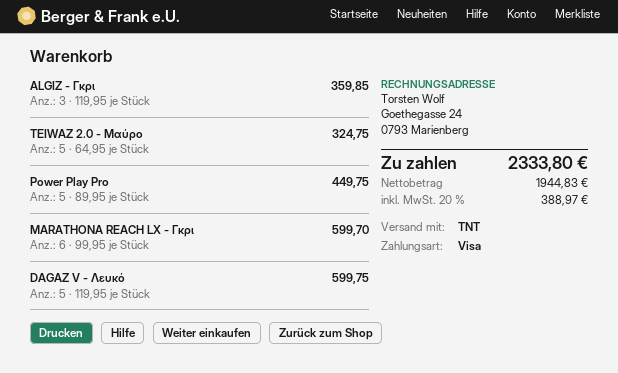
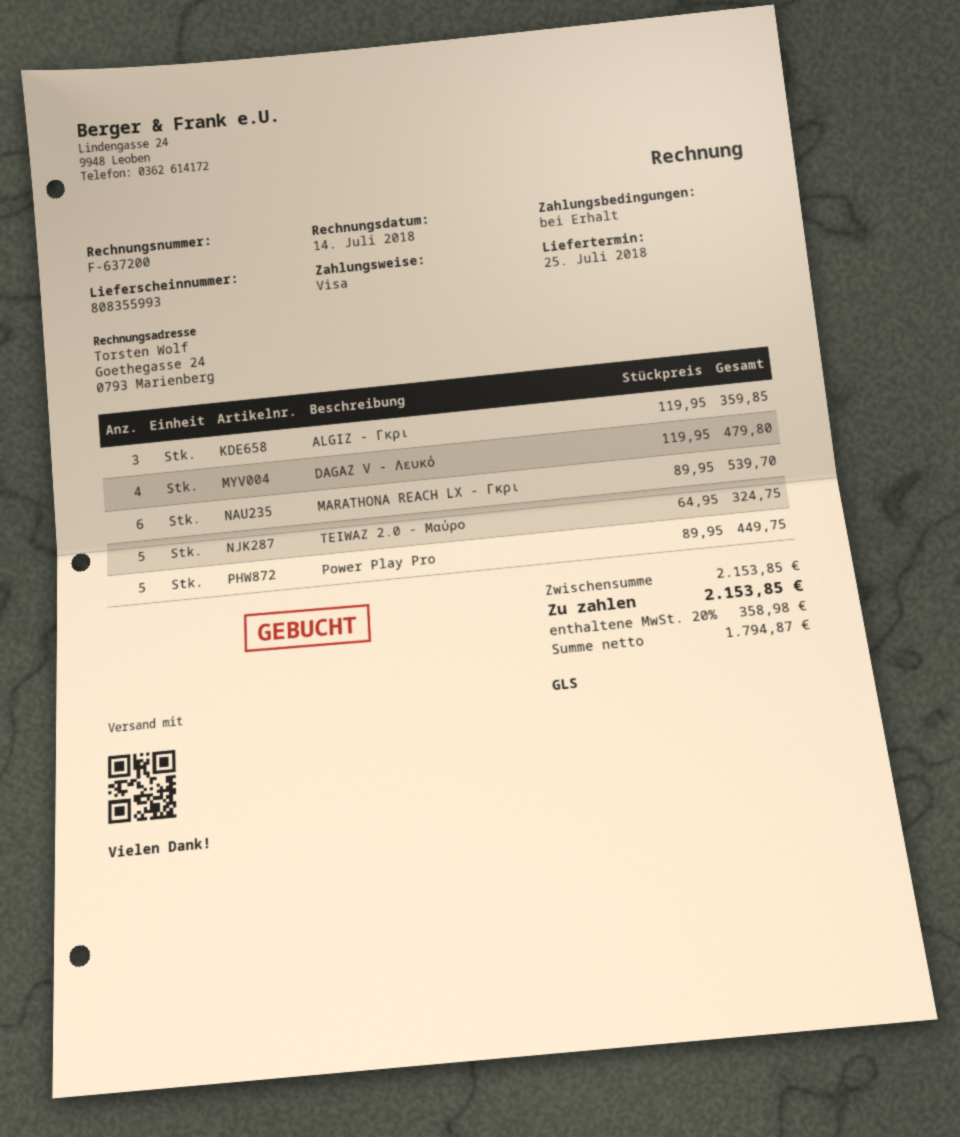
shipping method: TNT -> GLS
MARATHONA REACH LX - Γκρι: 6 x 99.95 = 599.70 -> 6 x 89.95 = 539.70
DAGAZ V - Λευκό: 5 x 119.95 = 599.75 -> 4 x 119.95 = 479.80
net: 1944.83 -> 1794.87
tax: 20% = 388.97 -> 20% = 358.98
total: 2333.80 -> 2153.85

